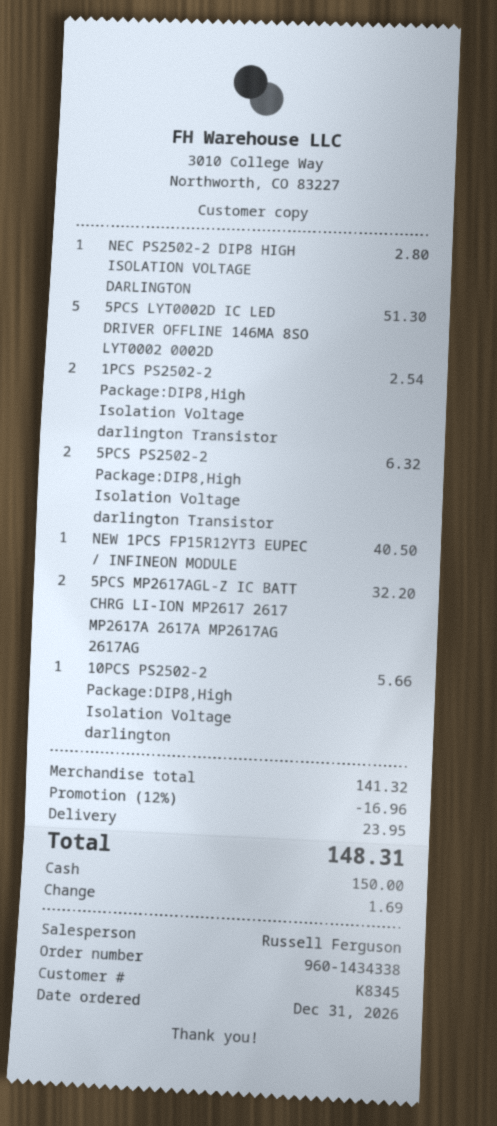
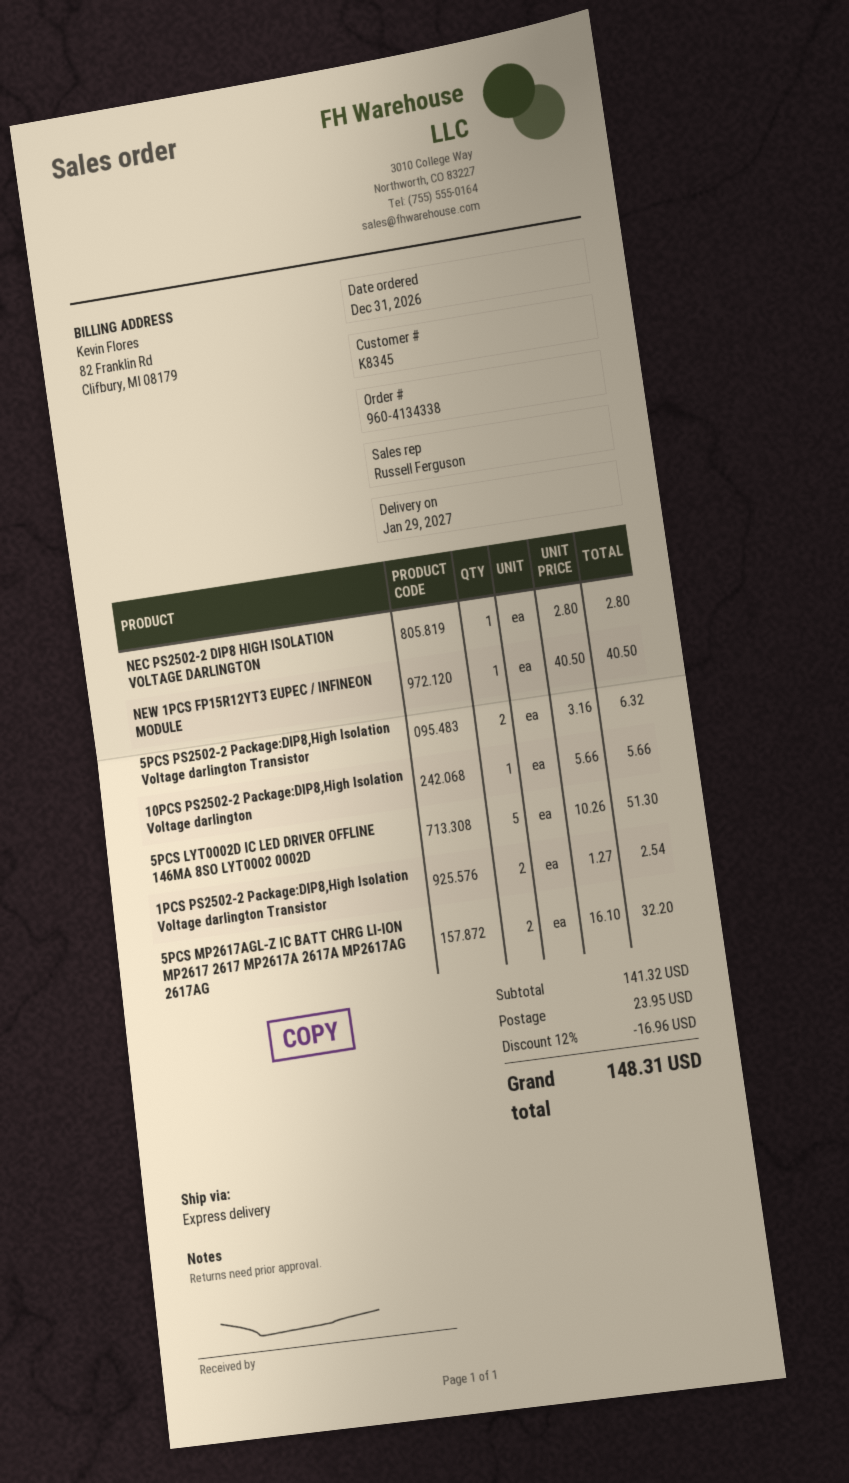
order number: 960-1434338 -> 960-4134338

